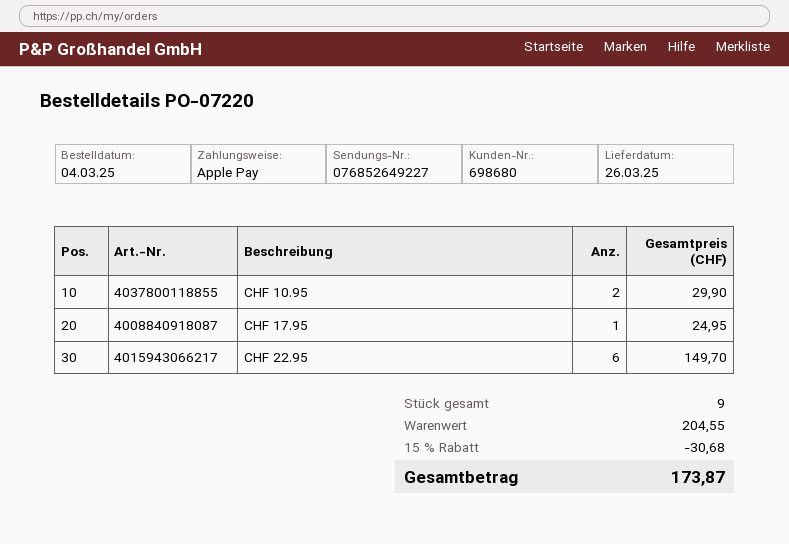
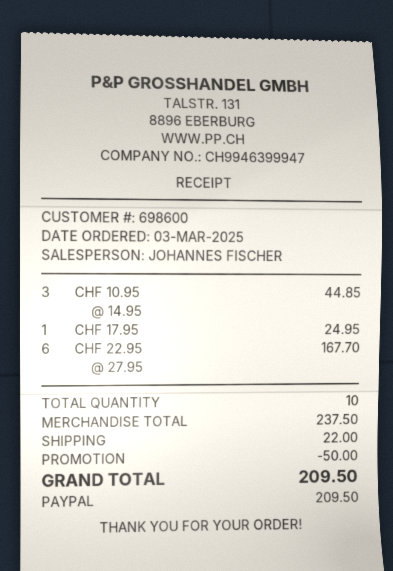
order date: 2025-03-04 -> 2025-03-03
customer number: 698680 -> 698600
payment method: Apple Pay -> PayPal
CHF 10.95: 2 for 29.90 -> 3 for 44.85
CHF 22.95: 6 for 149.70 -> 6 for 167.70
total quantity: 9 -> 10
subtotal: 204.55 -> 237.50
discount: 30.68 -> 50.00
shipping: none -> 22.00
total: 173.87 -> 209.50

